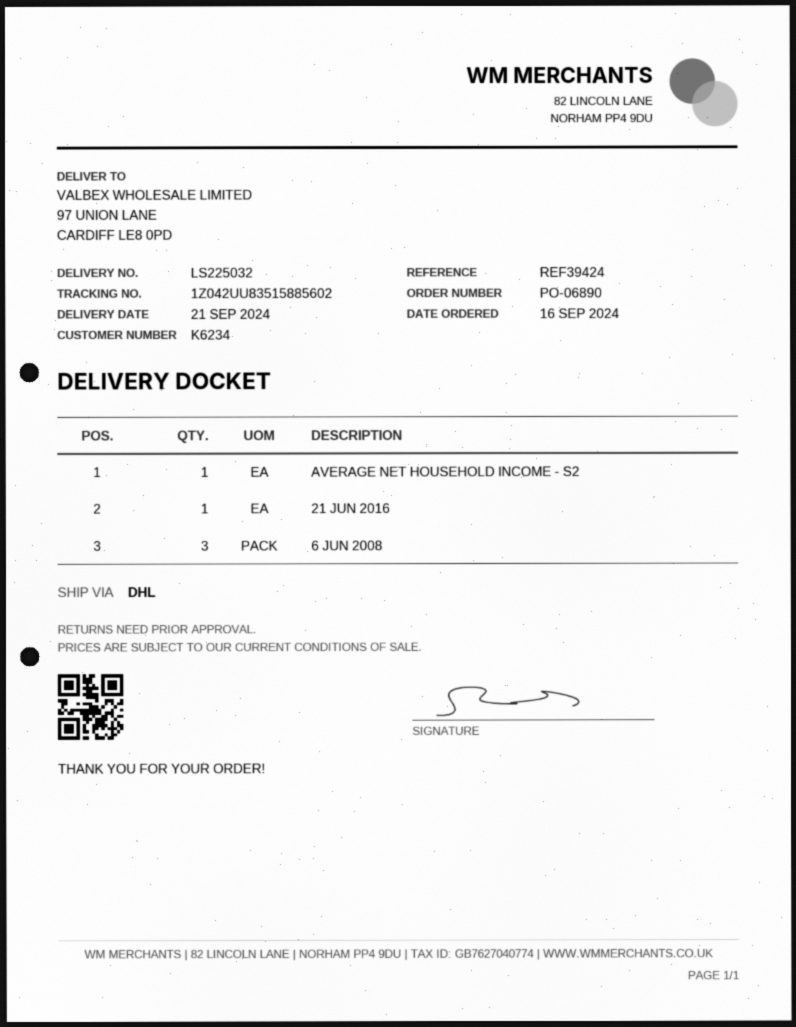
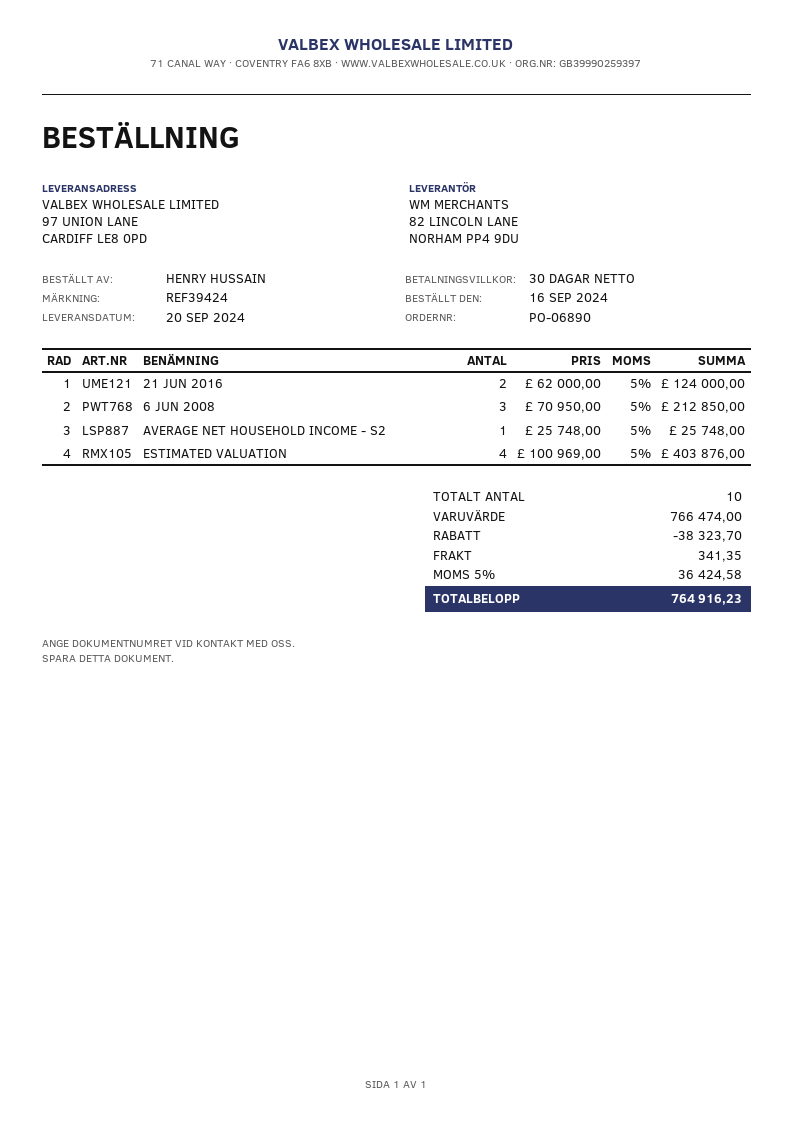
delivery date: 2024-09-21 -> 2024-09-20
21 JUN 2016: 1 -> 2
ESTIMATED VALUATION: none -> 4

